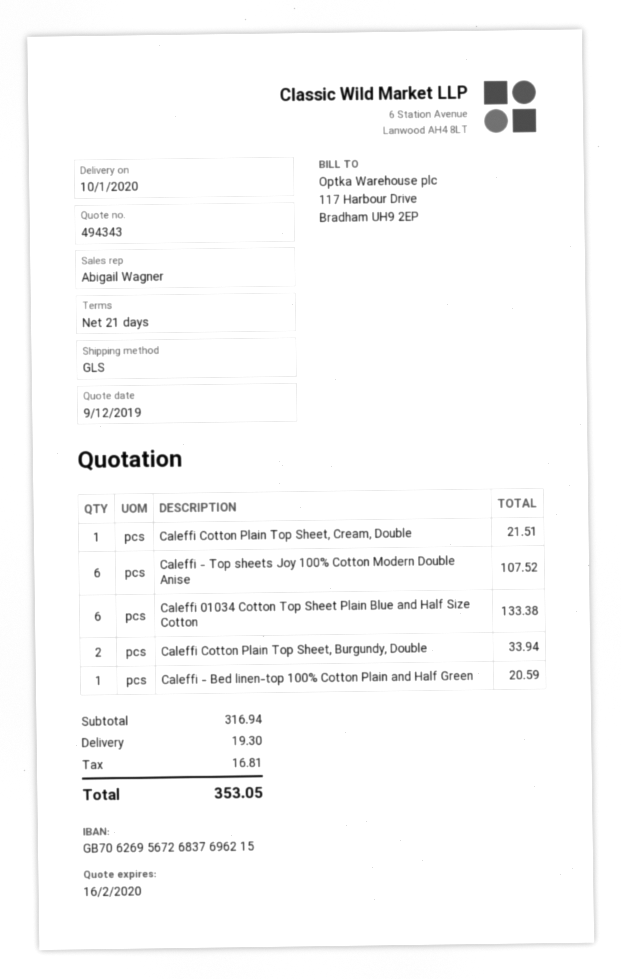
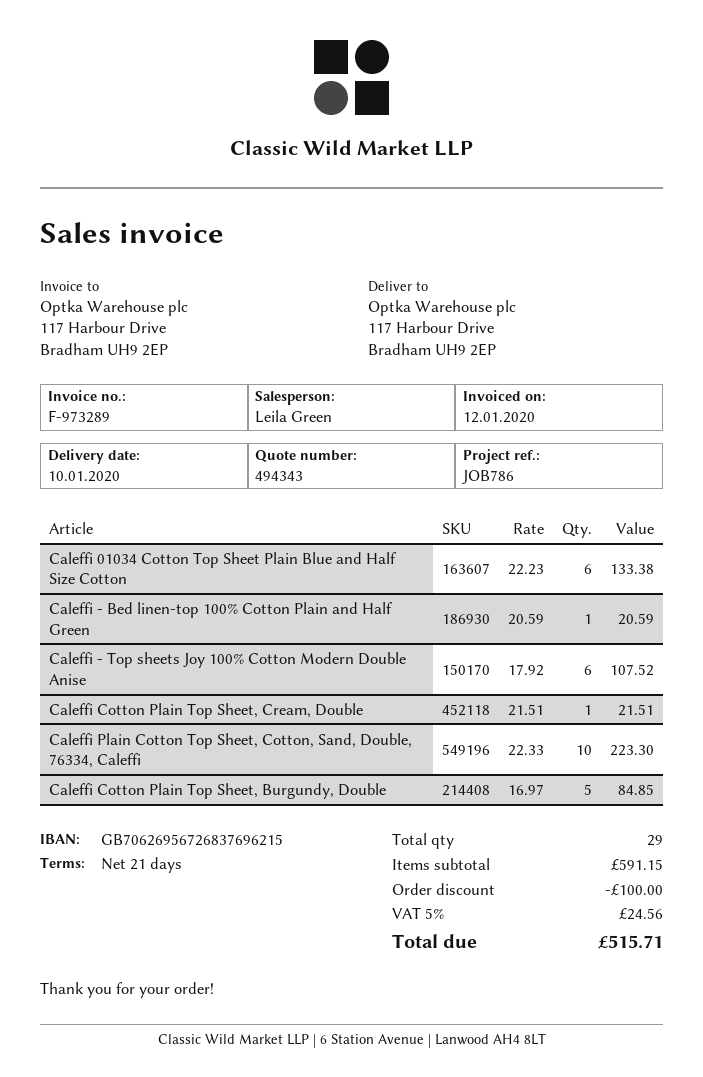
sales rep: Abigail Wagner -> Leila Green
Caleffi Cotton Plain Top Sheet, Burgundy, Double: 2 for 33.94 -> 5 for 84.85
Caleffi Plain Cotton Top Sheet, Cotton, Sand, Double, 76334, Caleffi: none -> 10 for 223.30
subtotal: 316.94 -> 591.15
discount: none -> 100.00
shipping: 19.30 -> none
tax: 16.81 -> 24.56
total: 353.05 -> 515.71

